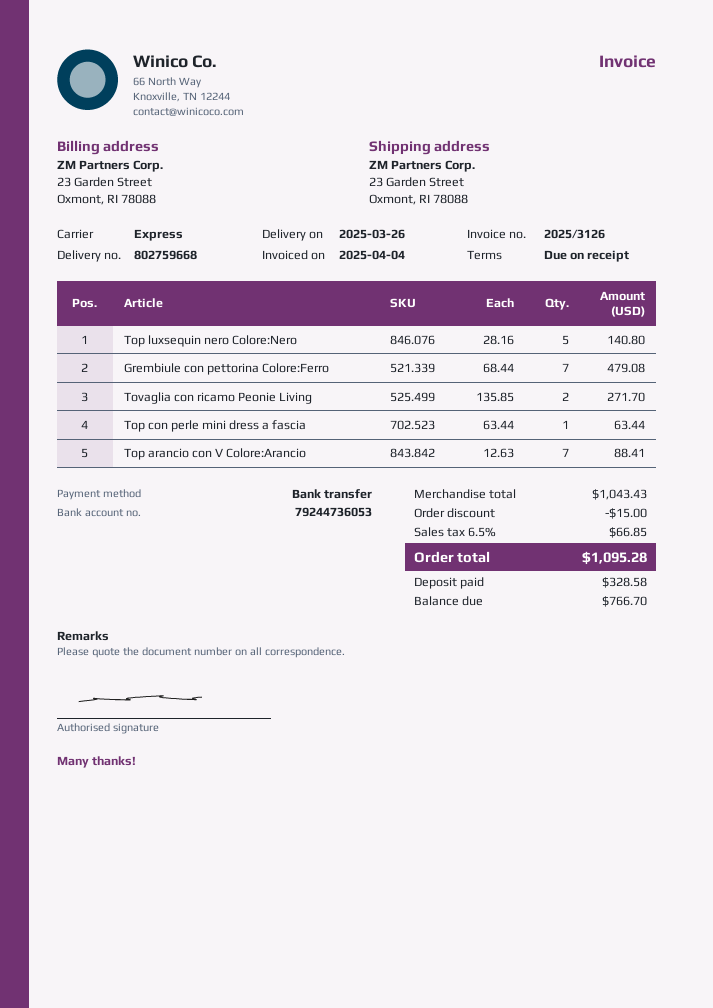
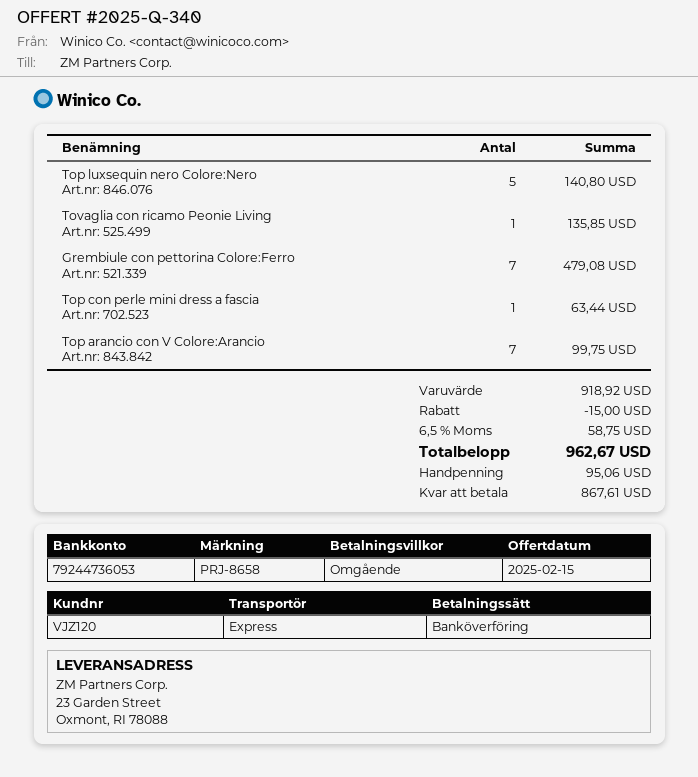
Tovaglia con ricamo Peonie Living: 2 for 271.70 -> 1 for 135.85
Top arancio con V Colore:Arancio: 7 for 88.41 -> 7 for 99.75
subtotal: 1043.43 -> 918.92
tax: 6.5% = 66.85 -> 6.5% = 58.75
total: 1095.28 -> 962.67
deposit: 328.58 -> 95.06
balance: 766.70 -> 867.61

